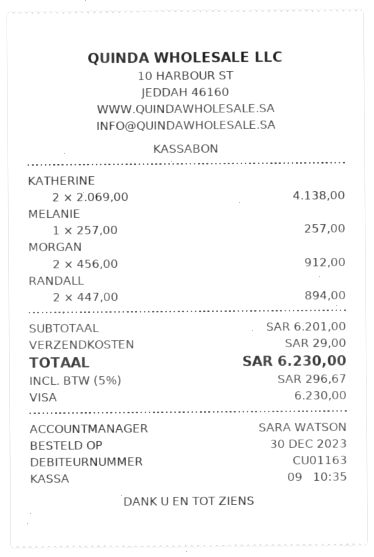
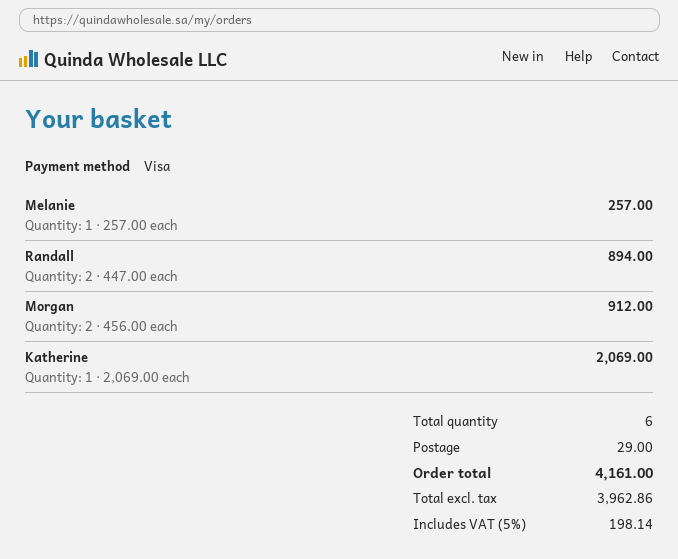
KATHERINE: 2 x 2069.00 = 4138.00 -> 1 x 2069.00 = 2069.00
tax: 5% = 296.67 -> 5% = 198.14
total: 6230.00 -> 4161.00

